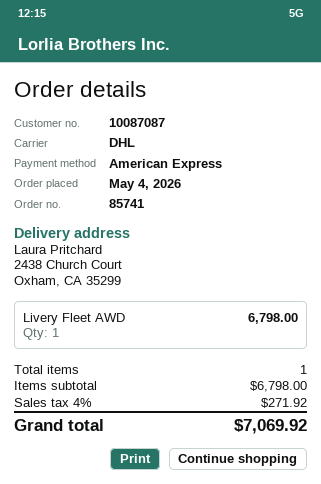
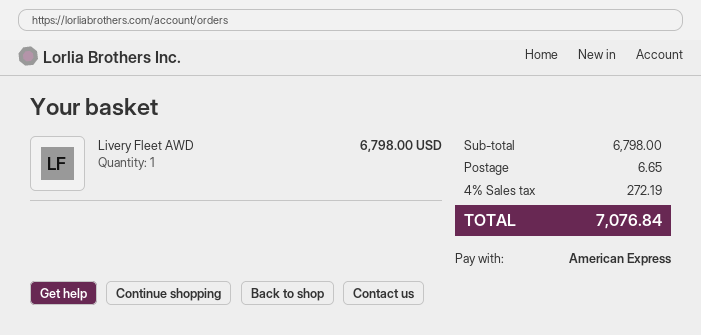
shipping: none -> 6.65
tax: 4% = 271.92 -> 4% = 272.19
total: 7069.92 -> 7076.84

